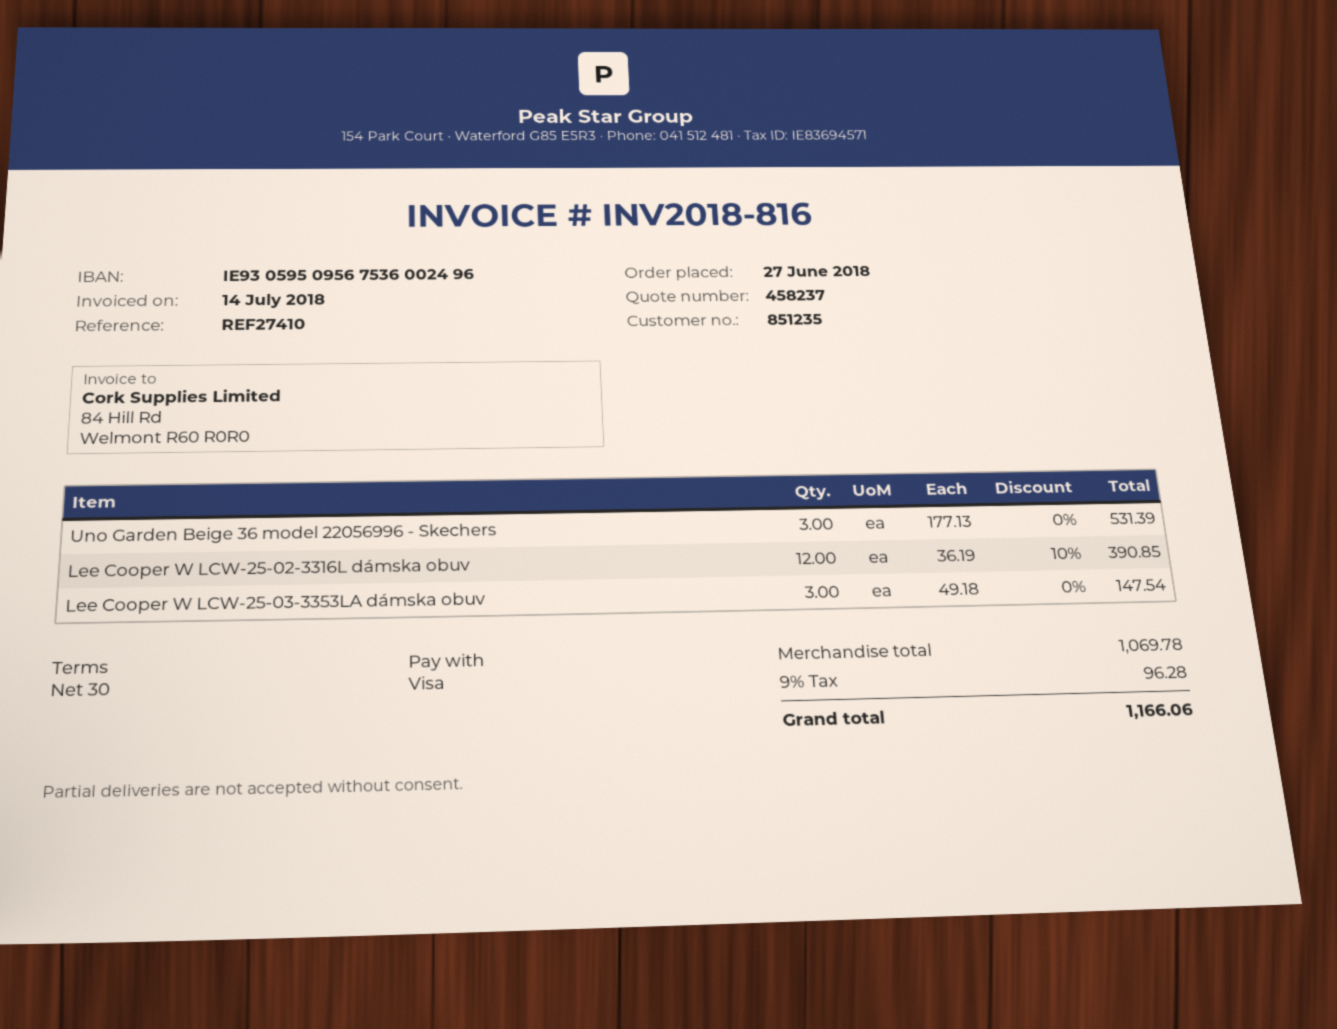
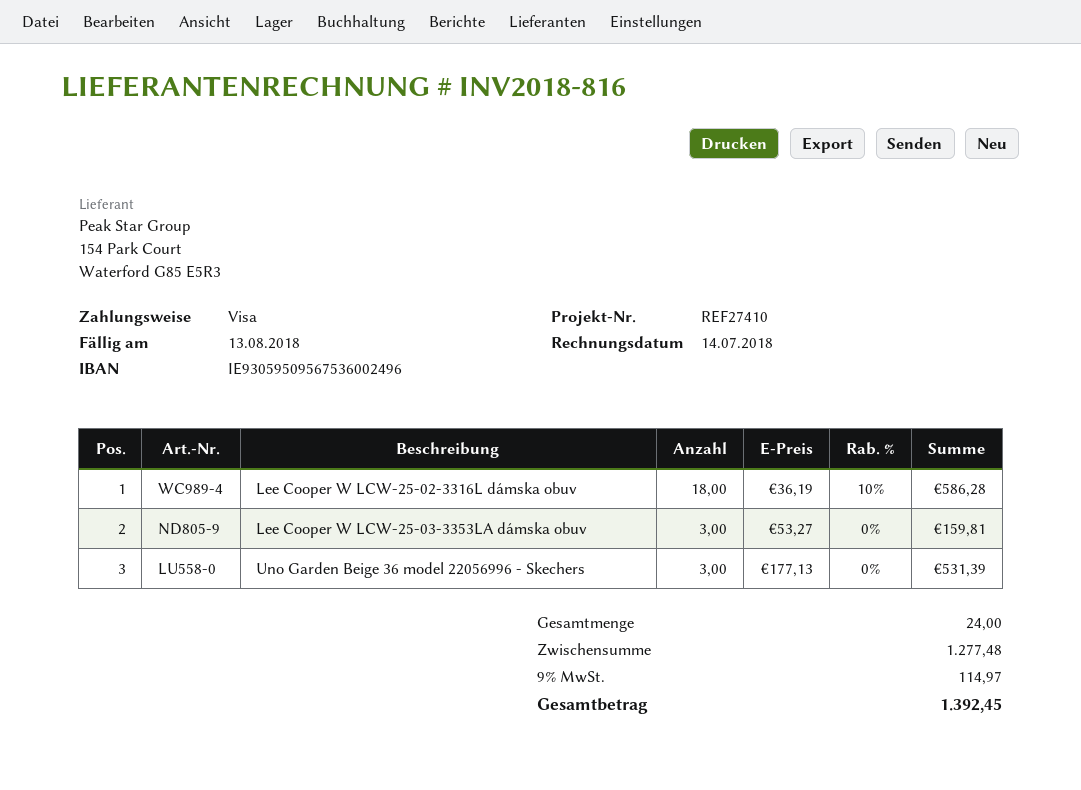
Lee Cooper W LCW-25-02-3316L dámska obuv: 12 x 36.19 - 10% = 390.85 -> 18 x 36.19 - 10% = 586.28
Lee Cooper W LCW-25-03-3353LA dámska obuv: 3 x 49.18 = 147.54 -> 3 x 53.27 = 159.81
subtotal: 1069.78 -> 1277.48
tax: 9% = 96.28 -> 9% = 114.97
total: 1166.06 -> 1392.45

